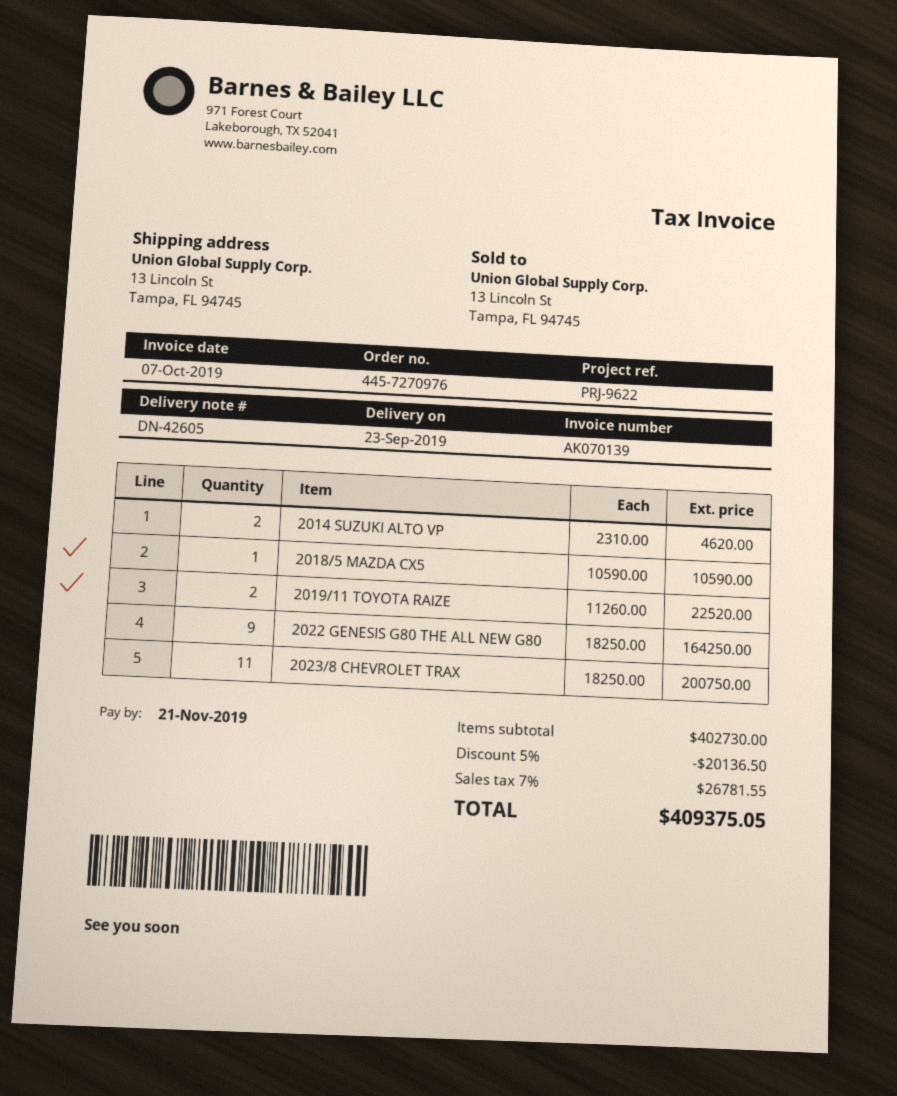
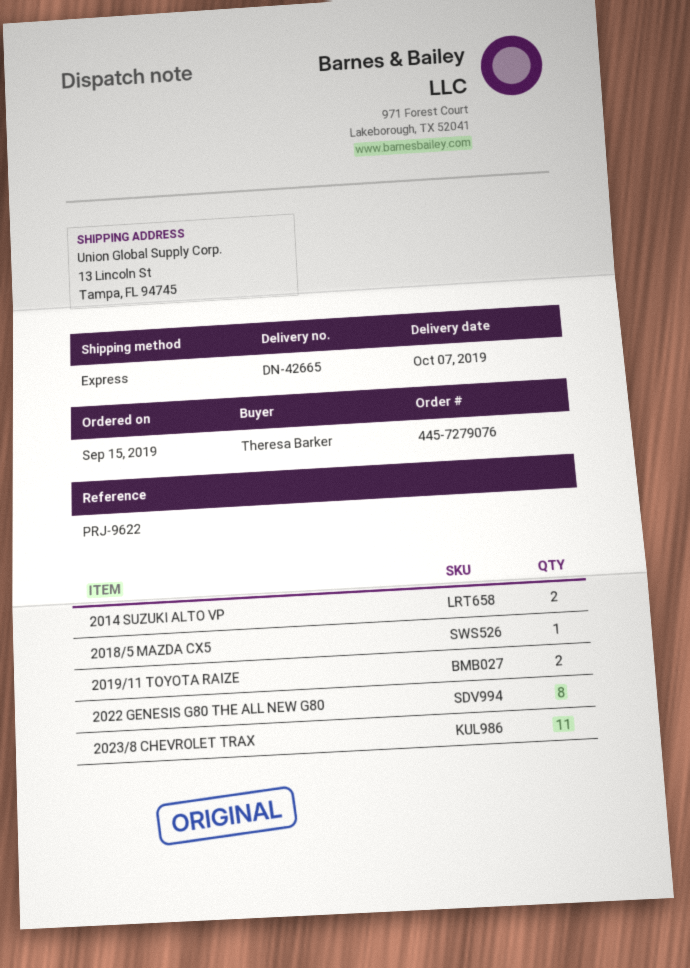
order number: 445-7270976 -> 445-7279076
delivery note number: DN-42605 -> DN-42665
delivery date: 2019-09-23 -> 2019-10-07
2022 GENESIS G80 THE ALL NEW G80: 9 -> 8

